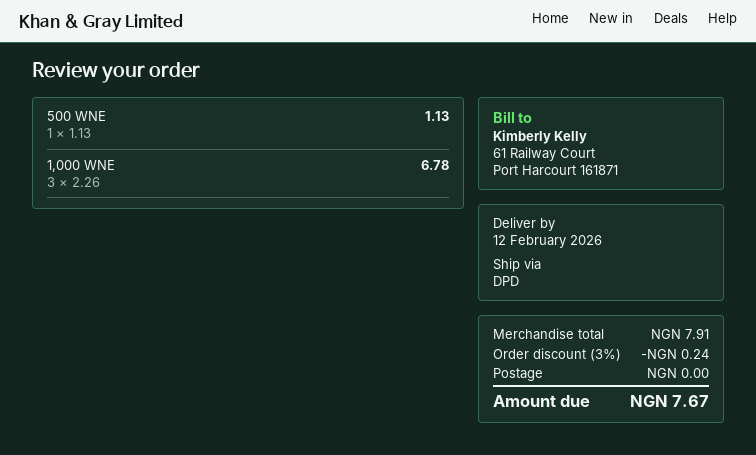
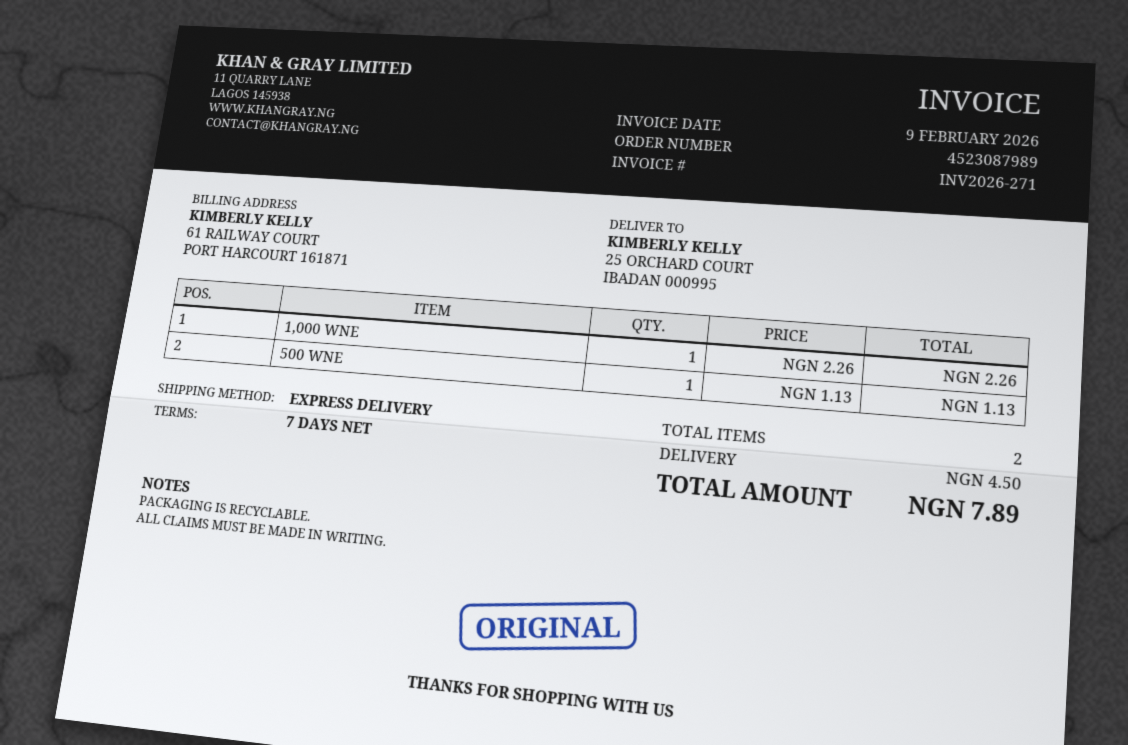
shipping method: DPD -> express
1,000 WNE: 3 x 2.26 = 6.78 -> 1 x 2.26 = 2.26
discount: 3% = 0.24 -> none
shipping: 0.00 -> 4.50
total: 7.67 -> 7.89

